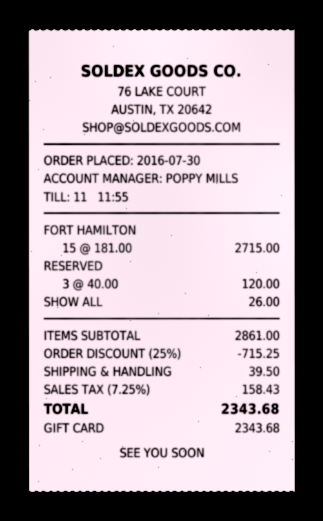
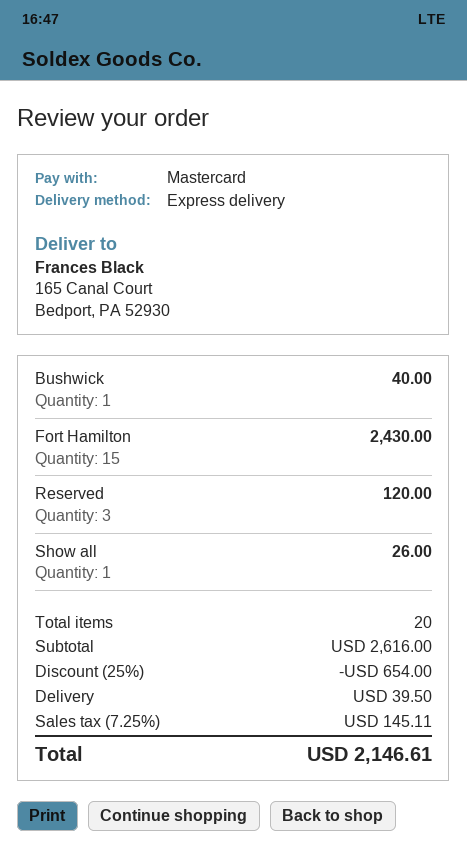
payment method: gift card -> Mastercard
FORT HAMILTON: 15 for 2715.00 -> 15 for 2430.00
Bushwick: none -> 1 for 40.00
subtotal: 2861.00 -> 2616.00
discount: 25% = 715.25 -> 25% = 654.00
tax: 7.25% = 158.43 -> 7.25% = 145.11
total: 2343.68 -> 2146.61

